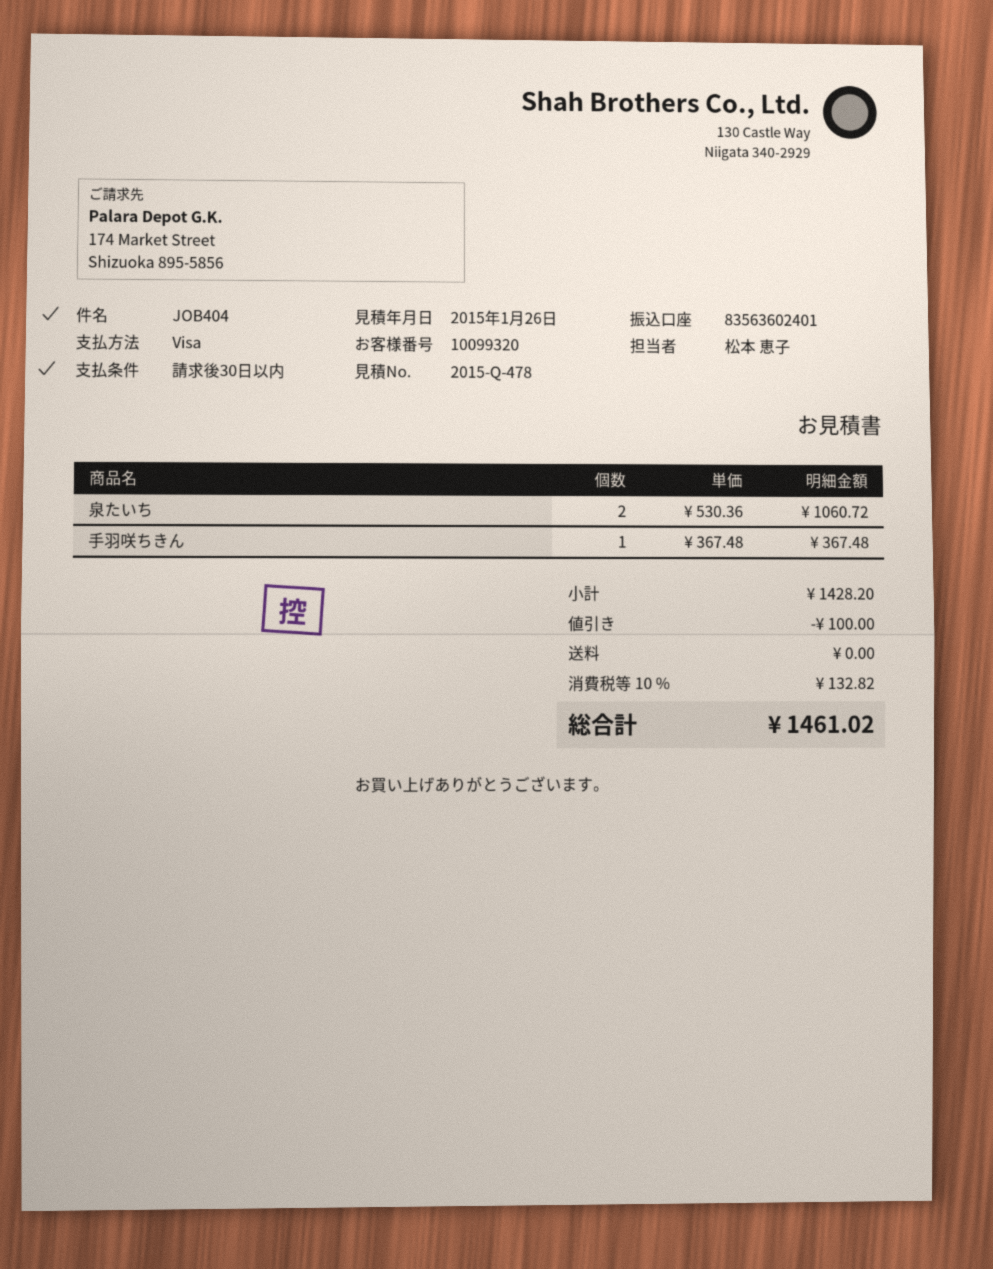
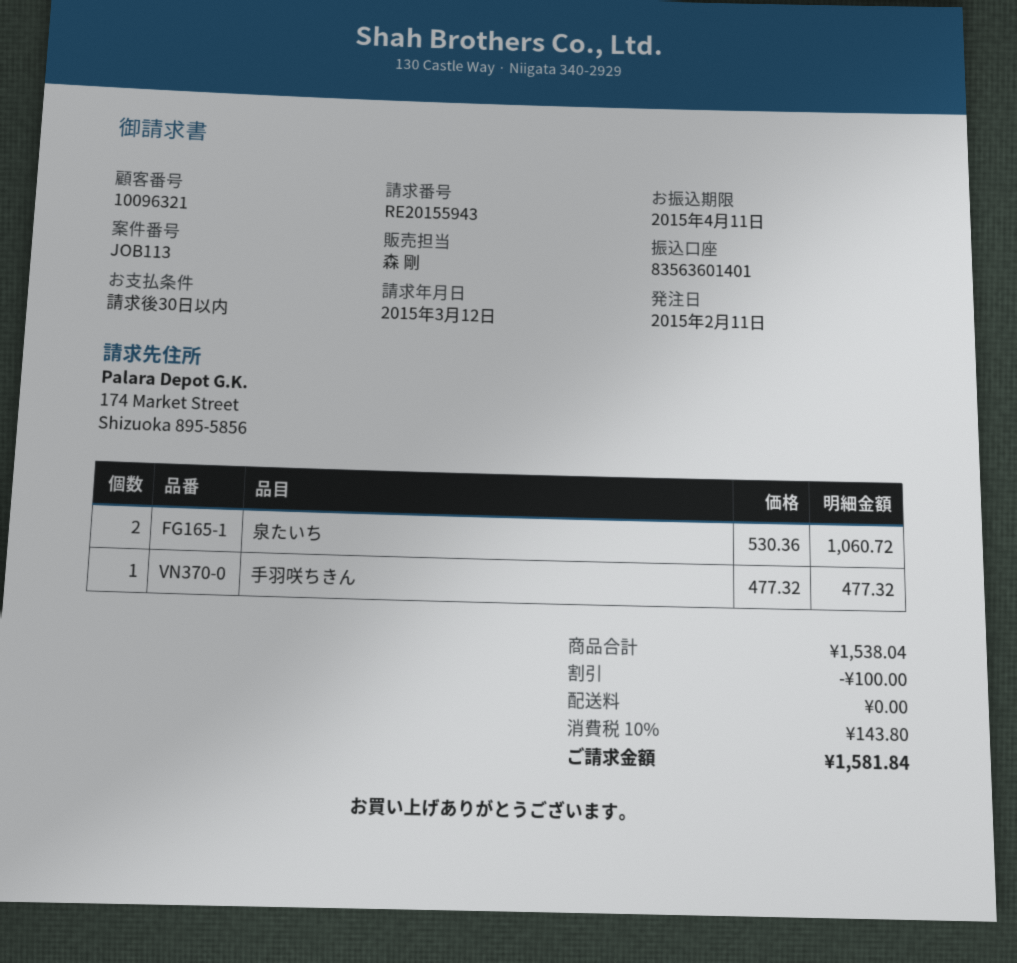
customer number: 10099320 -> 10096321
reference: JOB404 -> JOB113
sales rep: 松本 恵子 -> 森 剛
bank account: 83563602401 -> 83563601401
手羽咲ちきん: 1 x 367.48 = 367.48 -> 1 x 477.32 = 477.32
subtotal: 1428.20 -> 1538.04
tax: 10% = 132.82 -> 10% = 143.80
total: 1461.02 -> 1581.84

